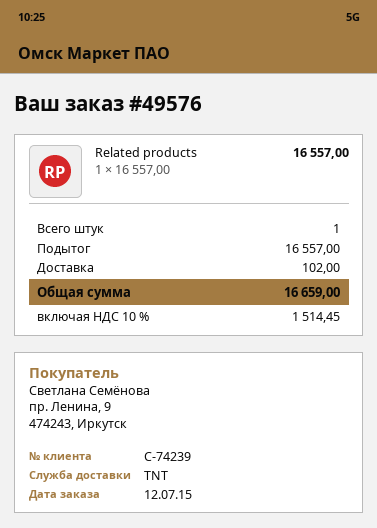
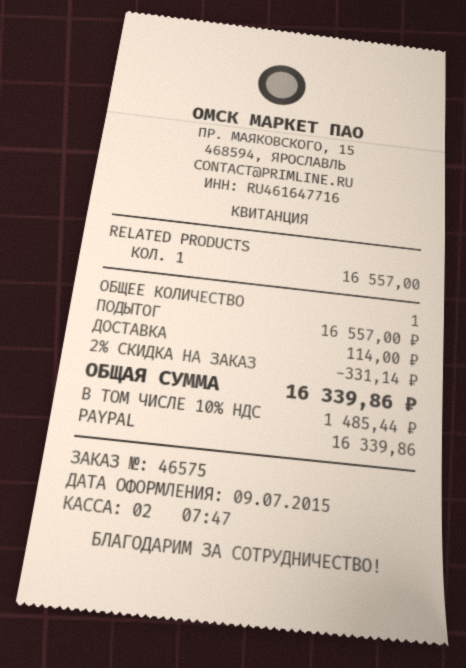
order number: 49576 -> 46575
order date: 2015-07-12 -> 2015-07-09
discount: none -> 2% = 331.14
shipping: 102.00 -> 114.00
tax: 10% = 1514.45 -> 10% = 1485.44
total: 16659.00 -> 16339.86

